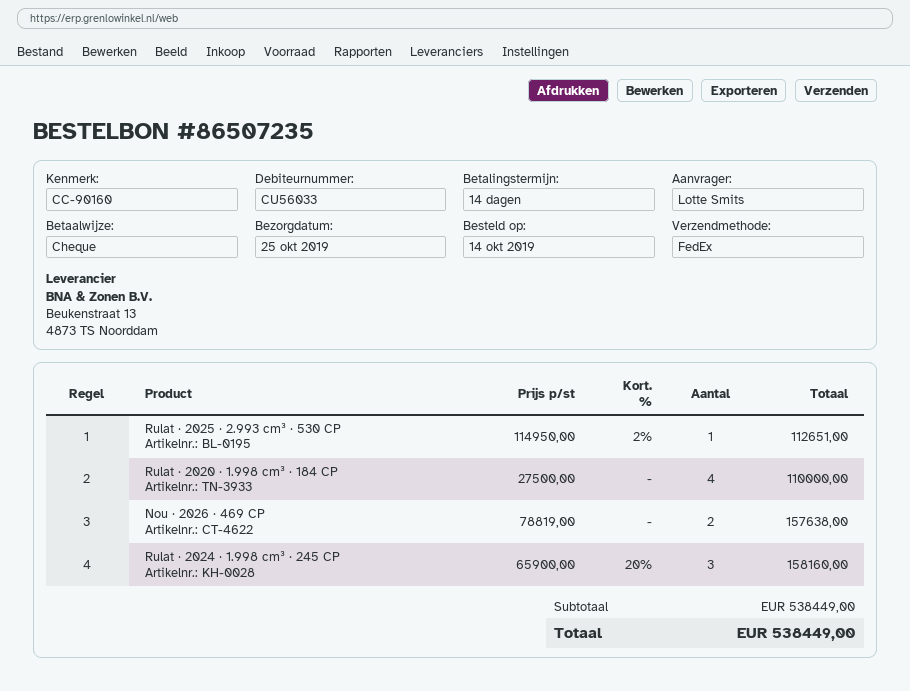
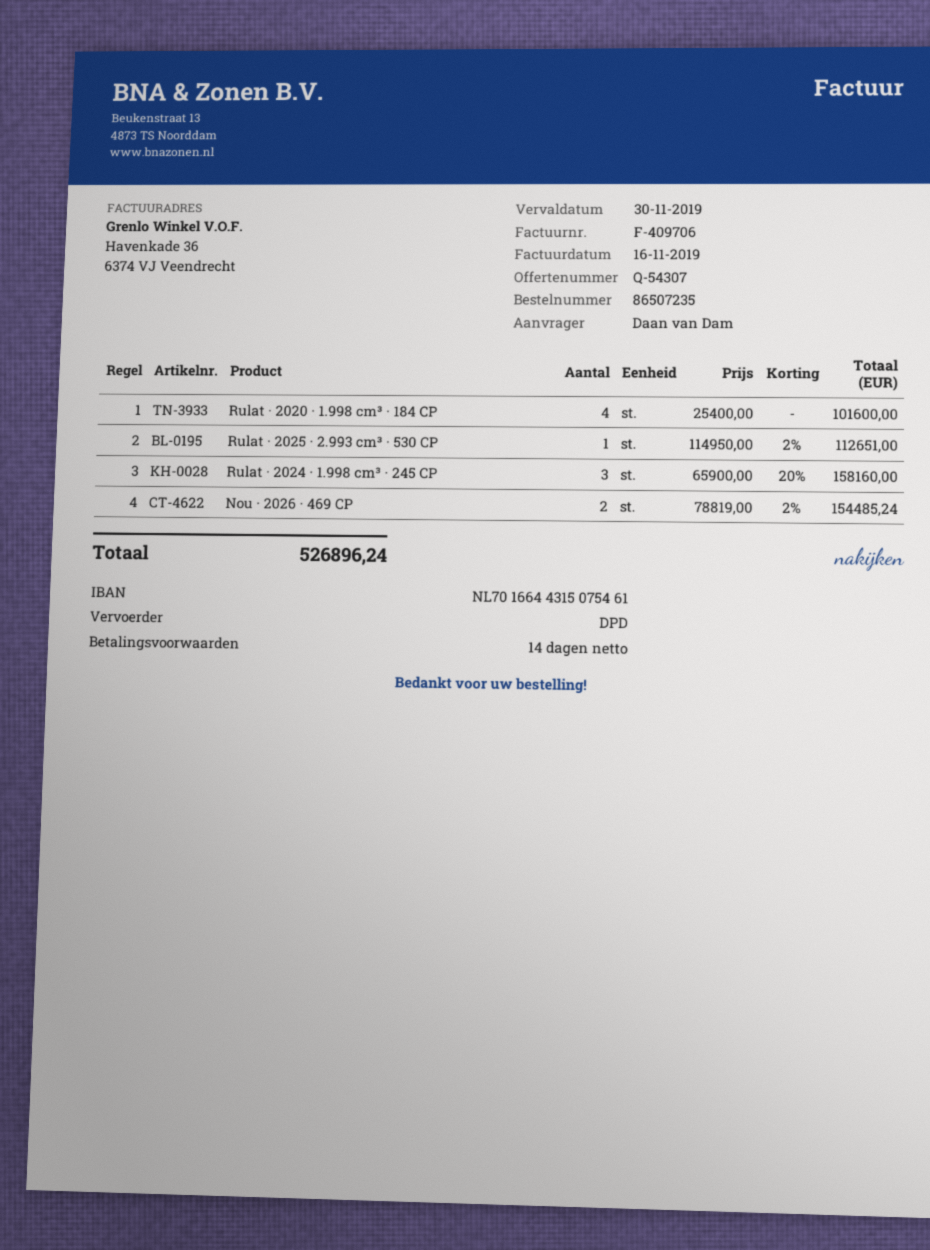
ordered by: Lotte Smits -> Daan van Dam
shipping method: FedEx -> DPD
Rulat · 2020 · 1.998 cm³ · 184 CP: 4 x 27500.00 = 110000.00 -> 4 x 25400.00 = 101600.00
Nou · 2026 · 469 CP: 2 x 78819.00 = 157638.00 -> 2 x 78819.00 - 2% = 154485.24
total: 538449.00 -> 526896.24

